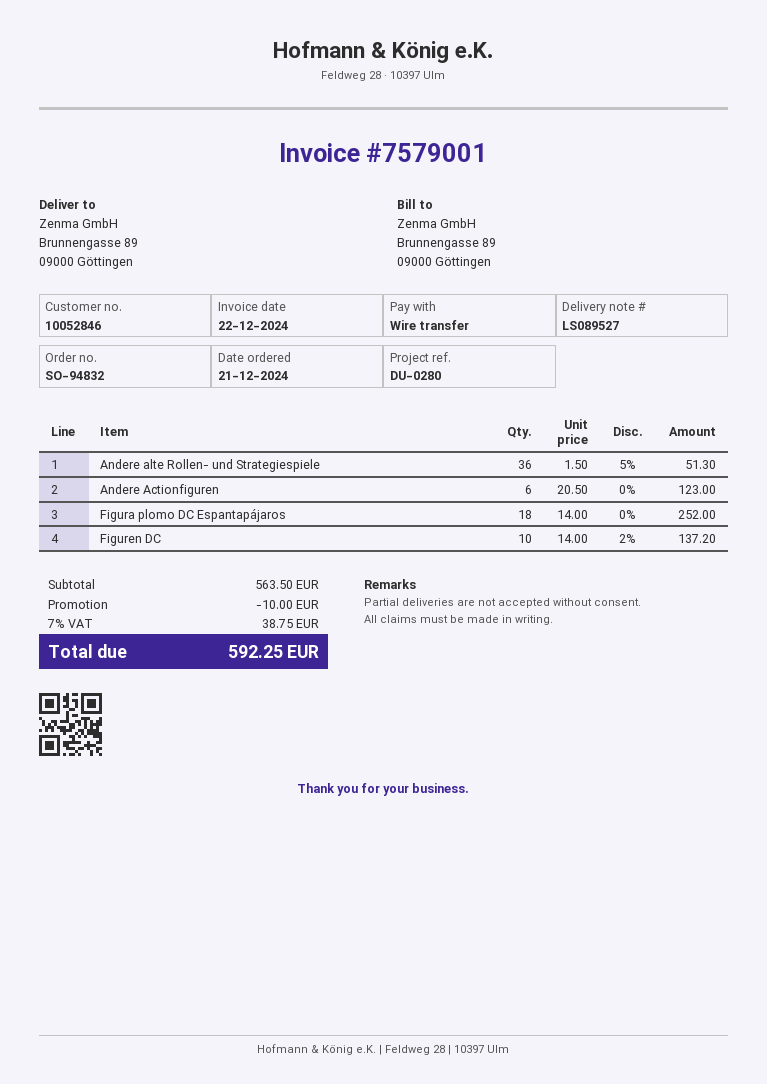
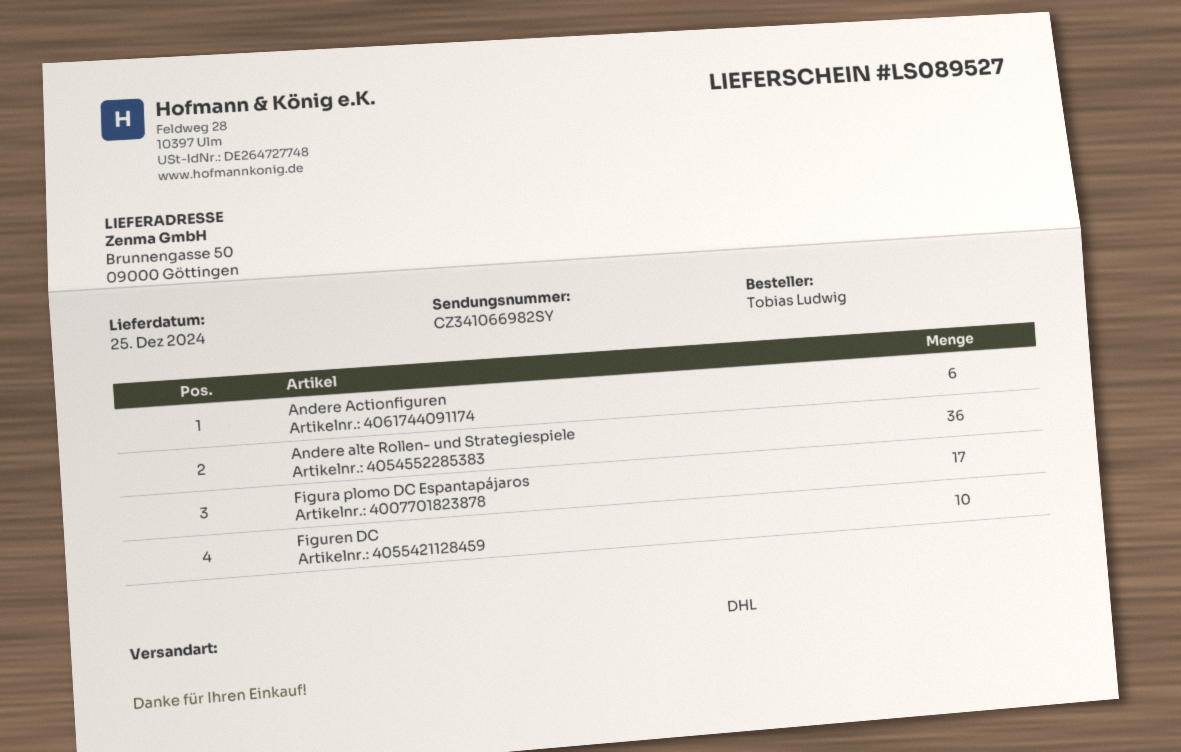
ship to: Brunnengasse 89, 09000 Göttingen -> Brunnengasse 50, 09000 Göttingen
Figura plomo DC Espantapájaros: 18 -> 17

